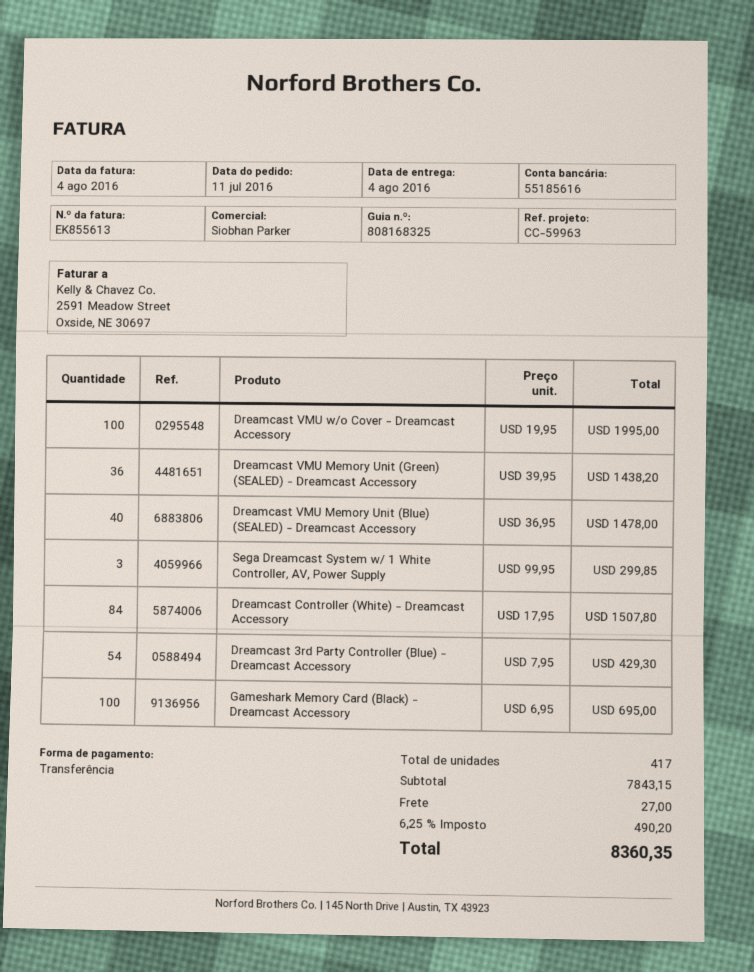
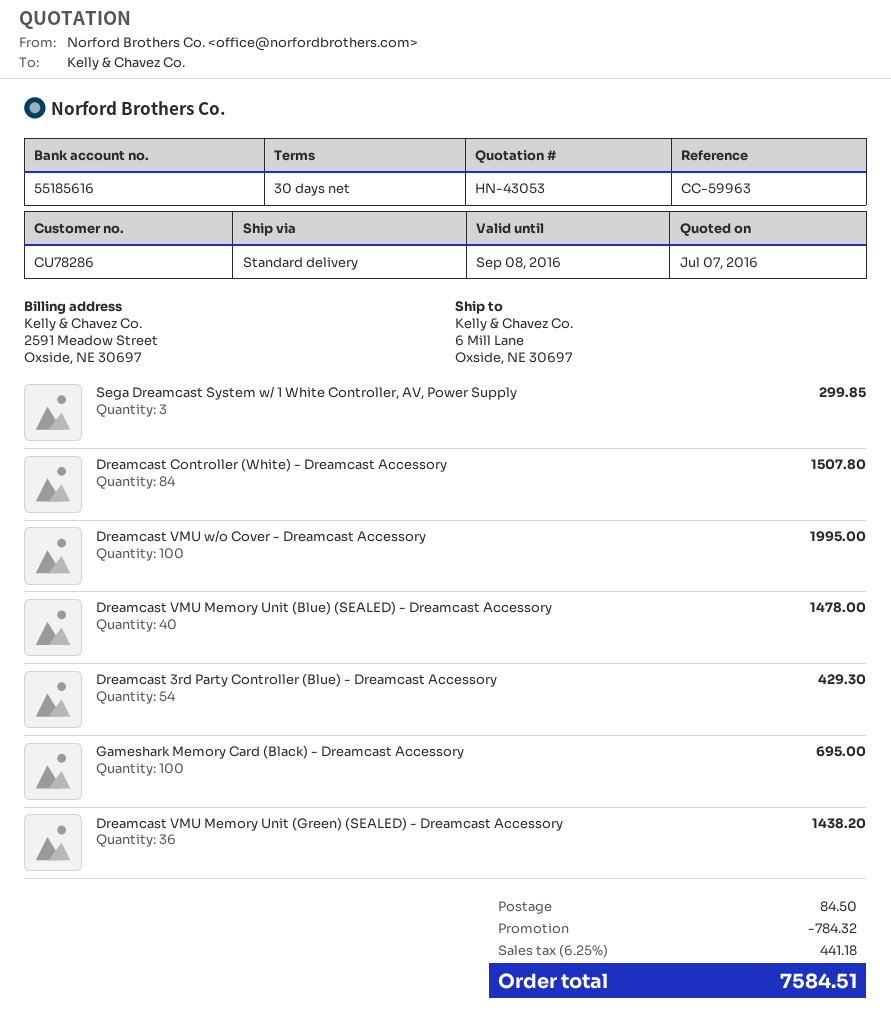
discount: none -> 784.32
shipping: 27.00 -> 84.50
tax: 6.25% = 490.20 -> 6.25% = 441.18
total: 8360.35 -> 7584.51

